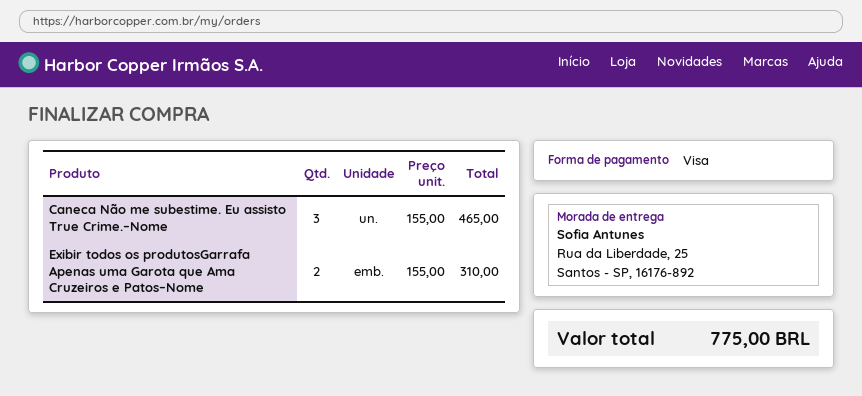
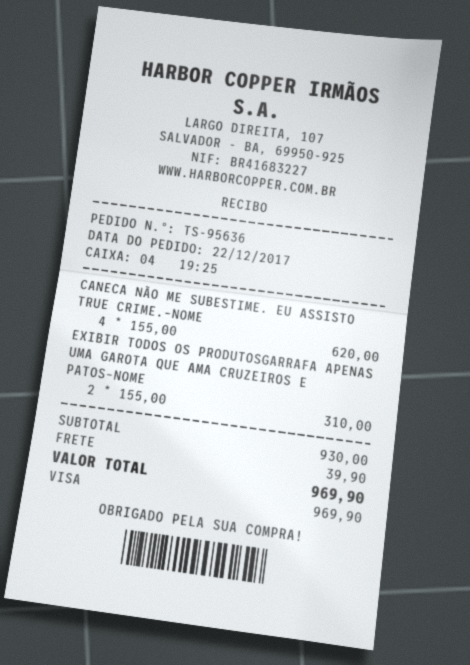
Caneca Não me subestime. Eu assisto True Crime.–Nome: 3 x 155.00 = 465.00 -> 4 x 155.00 = 620.00
shipping: none -> 39.90
total: 775.00 -> 969.90

